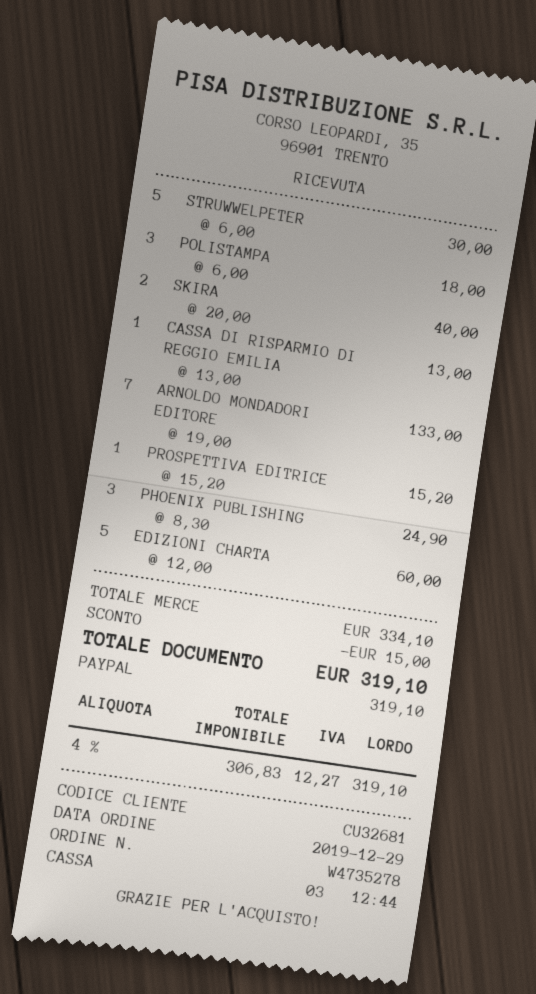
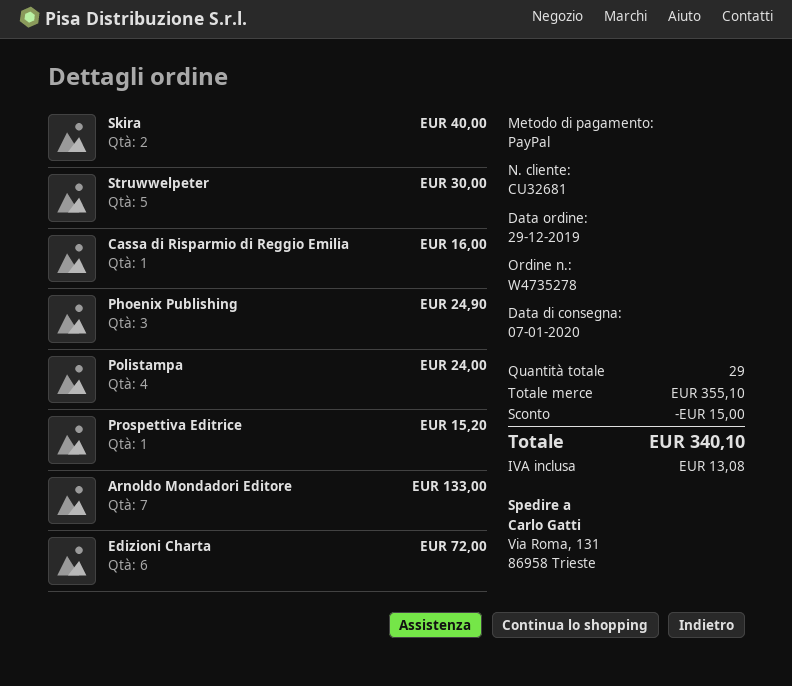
POLISTAMPA: 3 for 18.00 -> 4 for 24.00
CASSA DI RISPARMIO DI REGGIO EMILIA: 1 for 13.00 -> 1 for 16.00
EDIZIONI CHARTA: 5 for 60.00 -> 6 for 72.00
subtotal: 334.10 -> 355.10
tax: 12.27 -> 13.08
total: 319.10 -> 340.10

